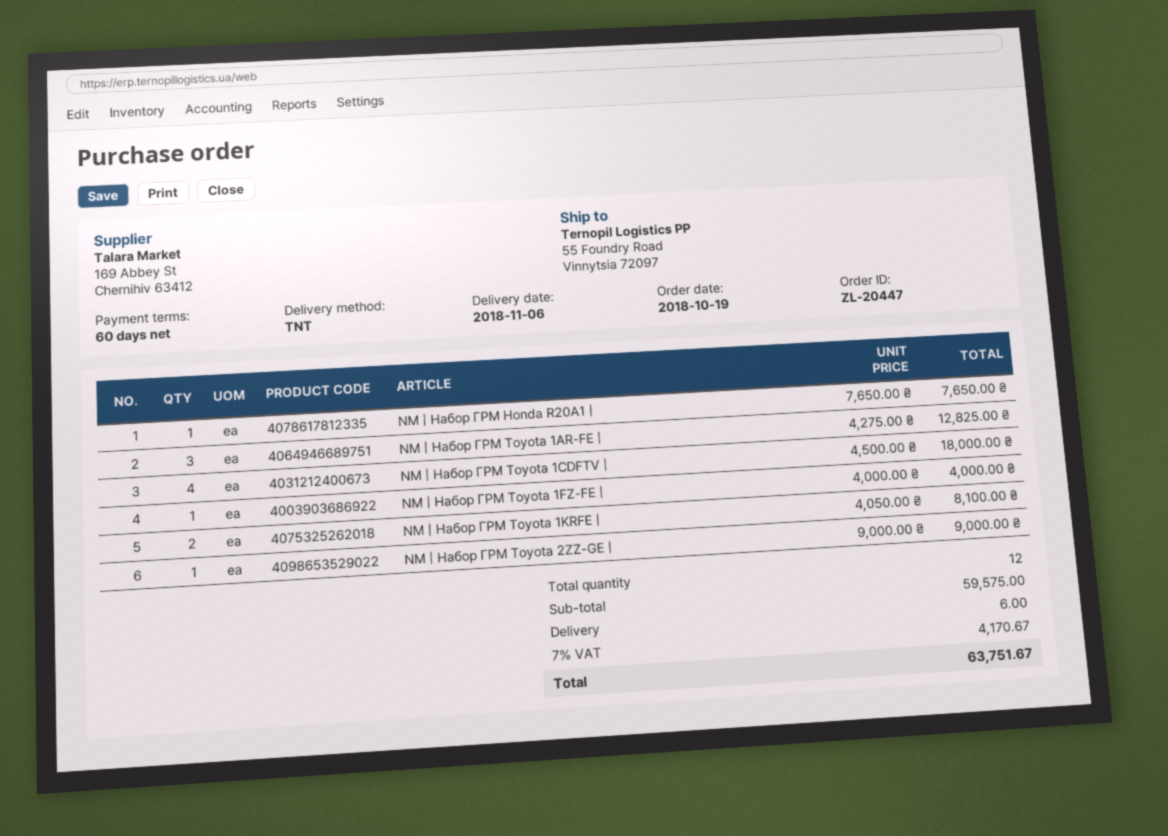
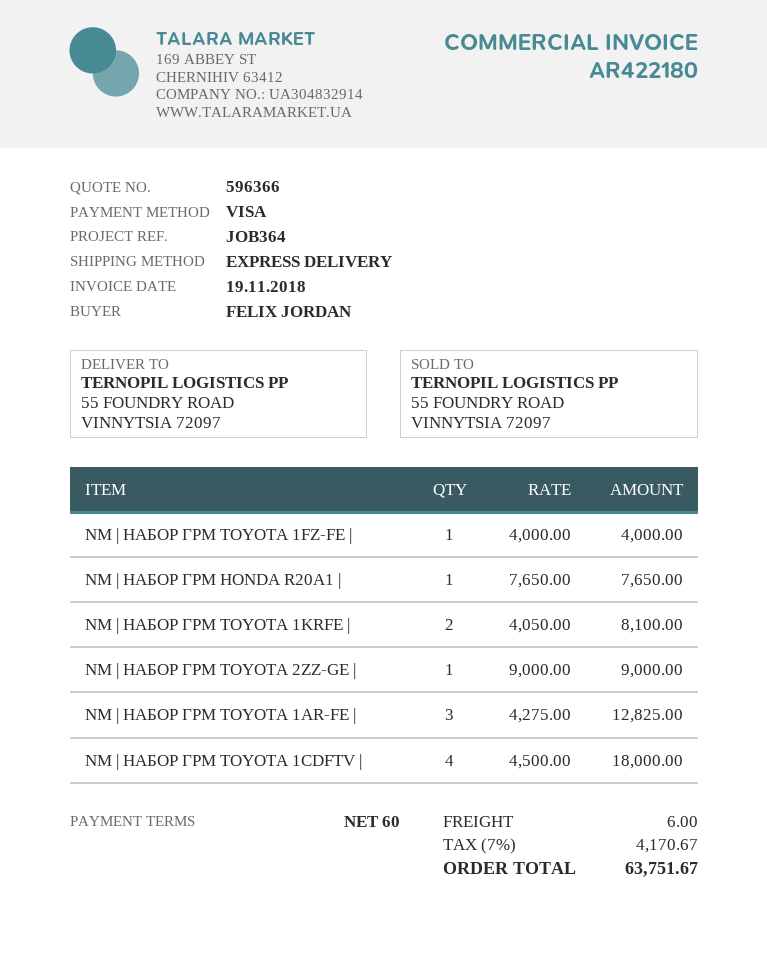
shipping method: TNT -> express

